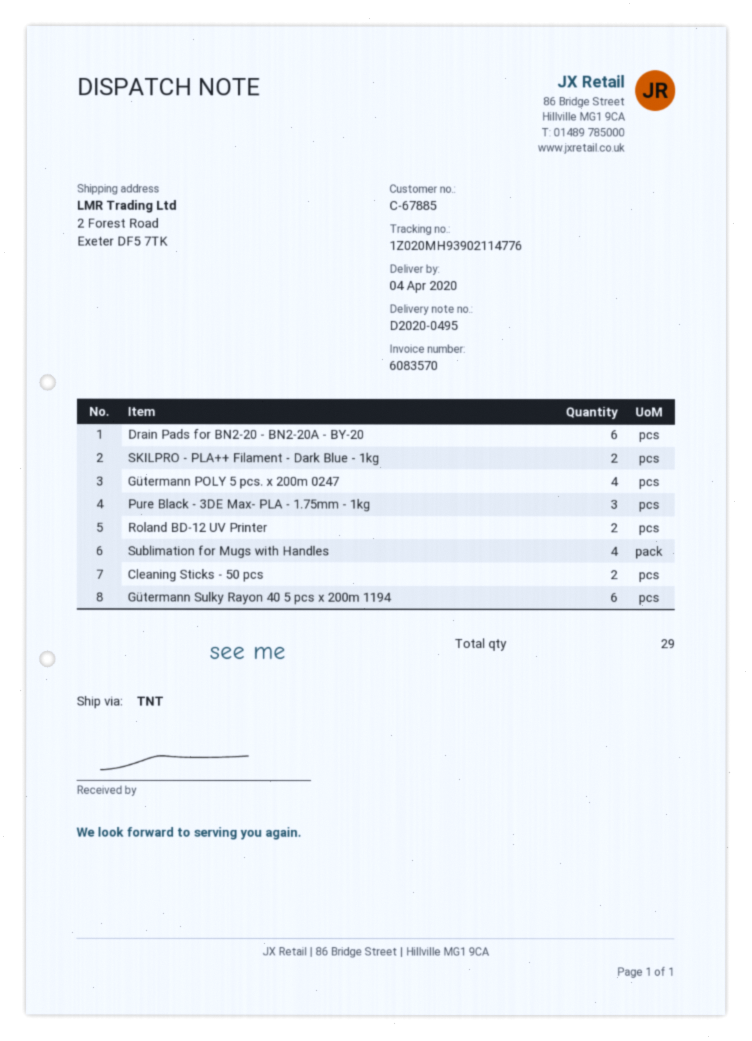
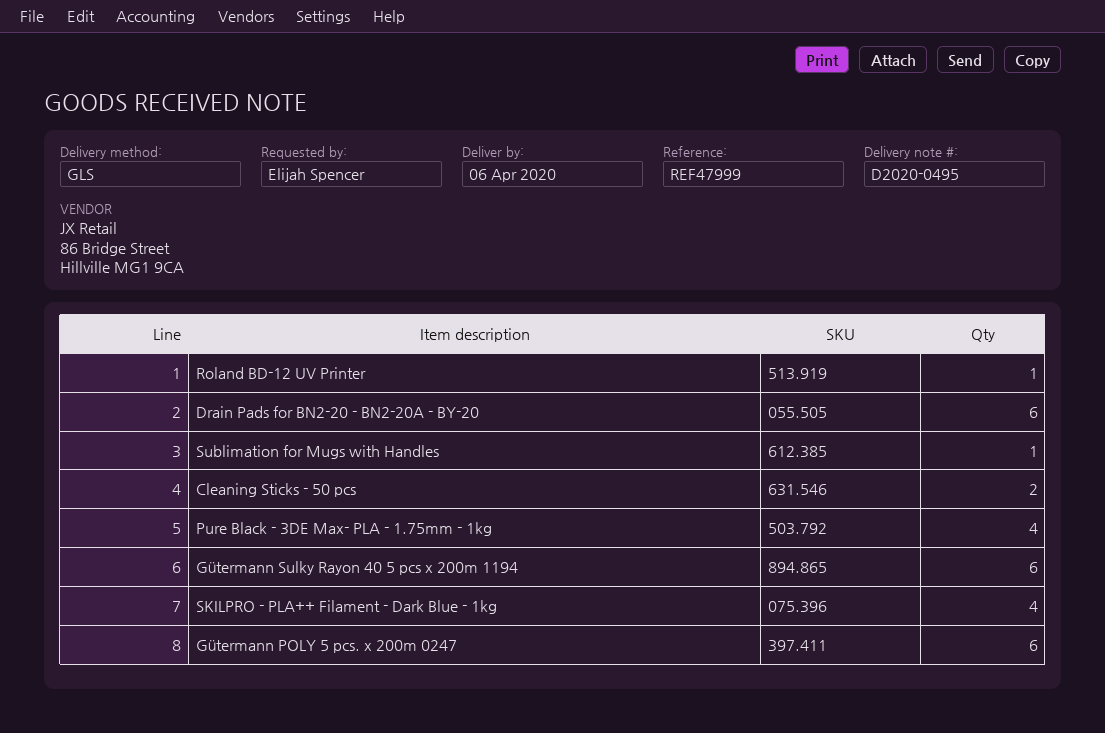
delivery date: 2020-04-04 -> 2020-04-06
shipping method: TNT -> GLS
SKILPRO - PLA++ Filament - Dark Blue - 1kg: 2 -> 4
Gütermann POLY 5 pcs. x 200m 0247: 4 -> 6
Pure Black - 3DE Max- PLA - 1.75mm - 1kg: 3 -> 4
Roland BD-12 UV Printer: 2 -> 1
Sublimation for Mugs with Handles: 4 -> 1

